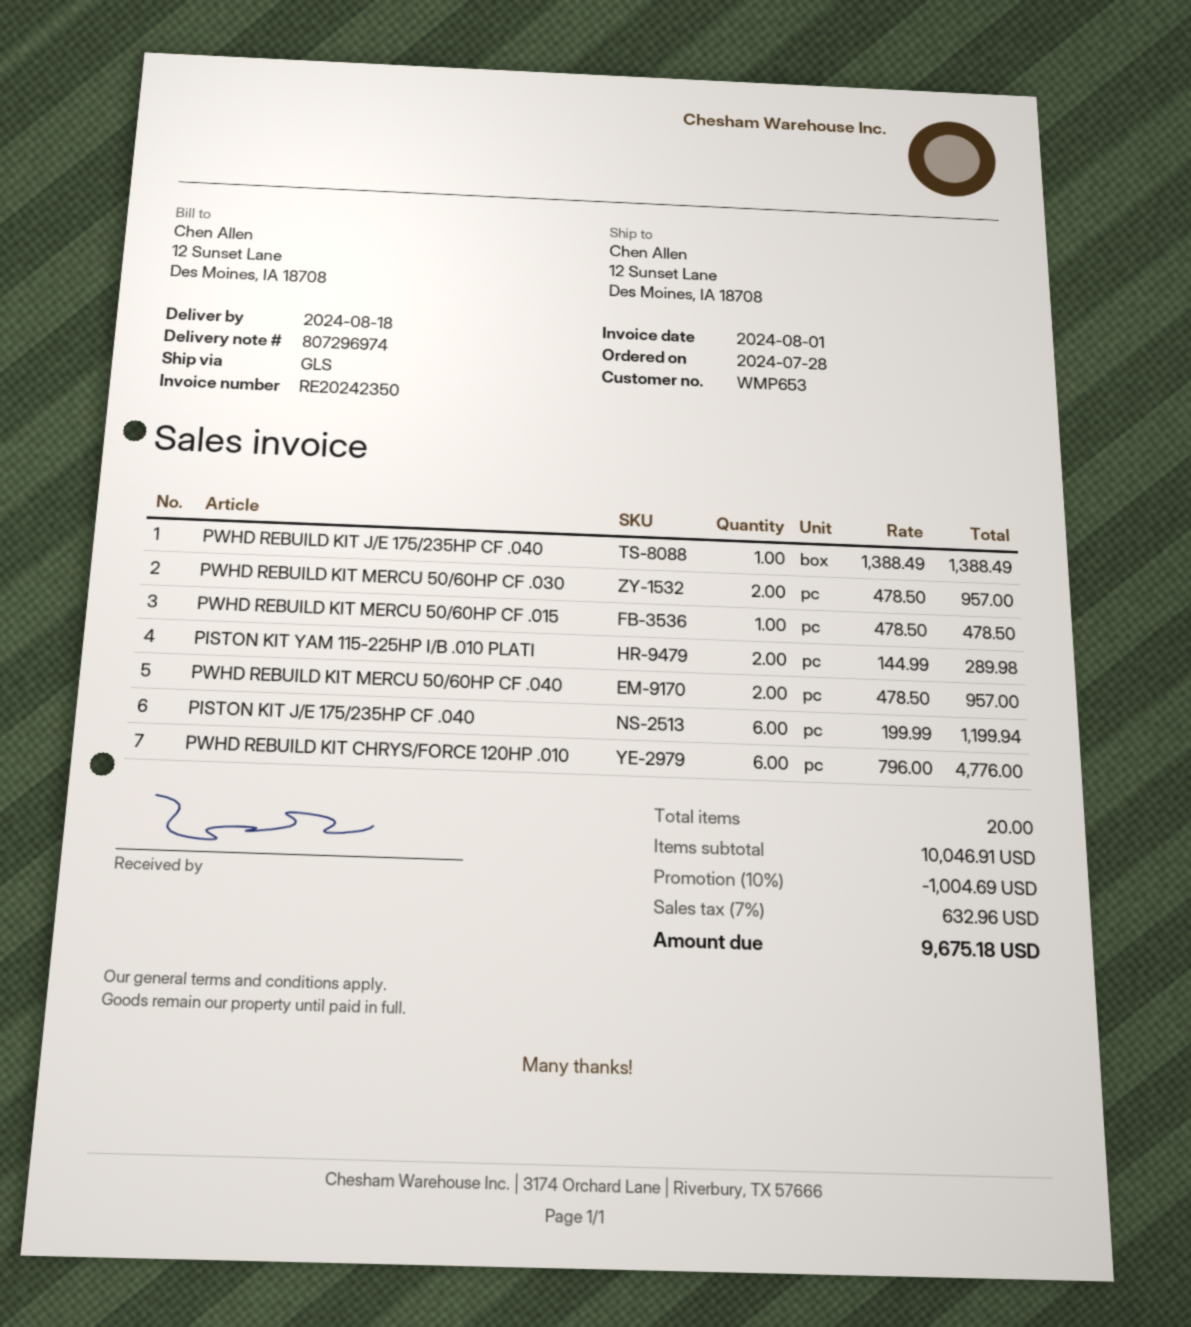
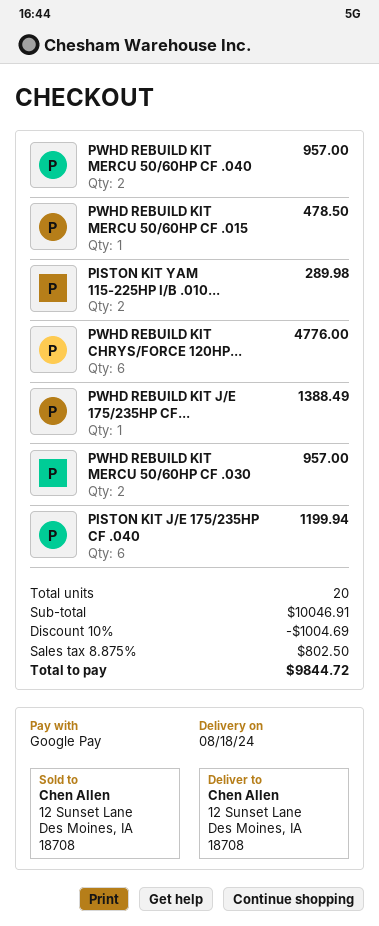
tax: 7% = 632.96 -> 8.875% = 802.50
total: 9675.18 -> 9844.72

